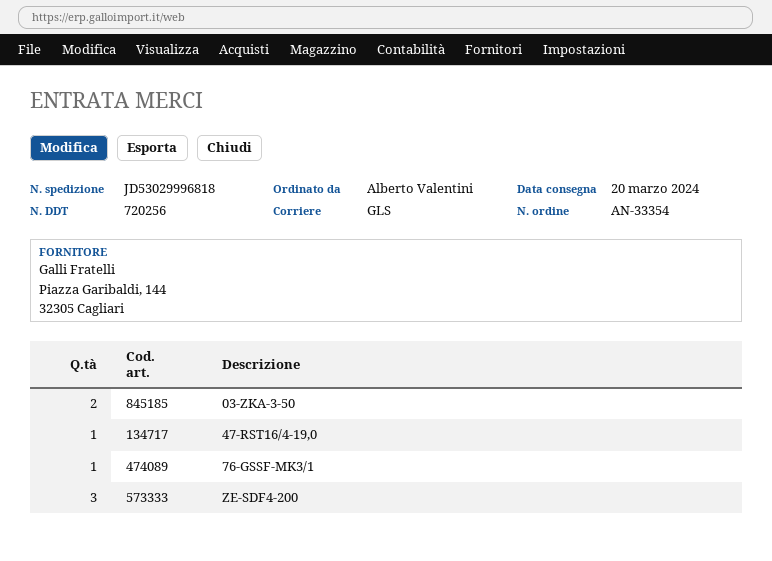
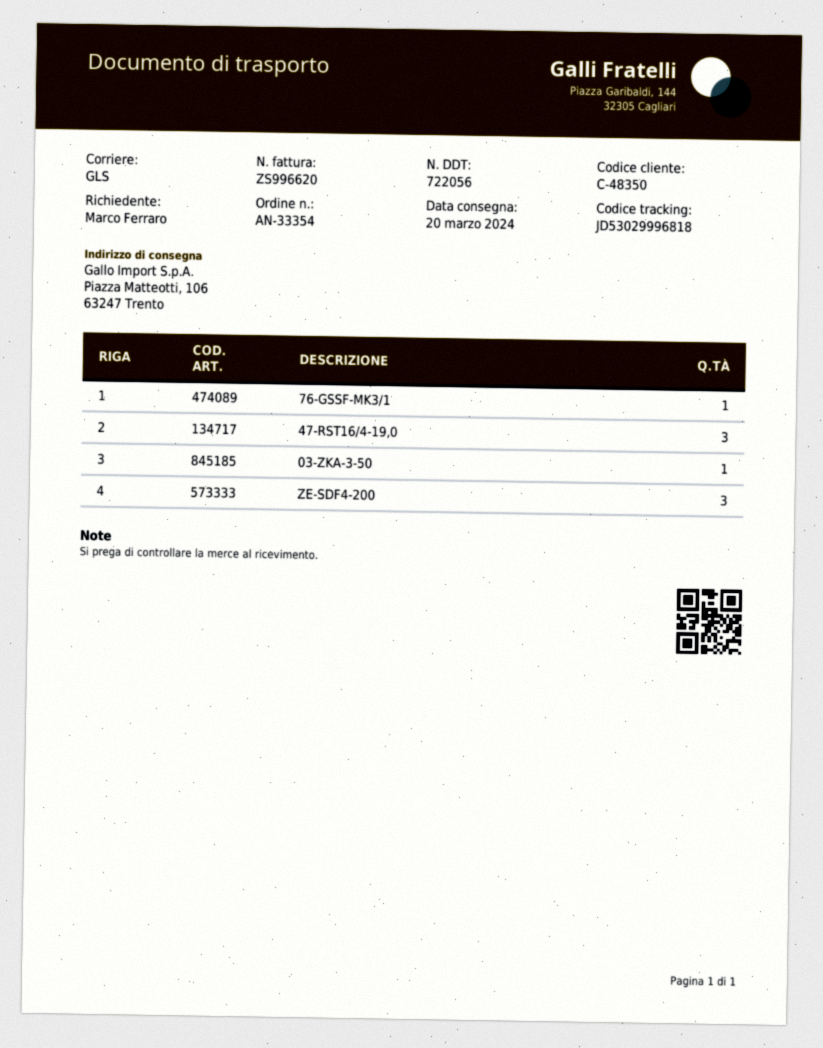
delivery note number: 720256 -> 722056
ordered by: Alberto Valentini -> Marco Ferraro
03-ZKA-3-50: 2 -> 1
47-RST16/4-19,0: 1 -> 3

